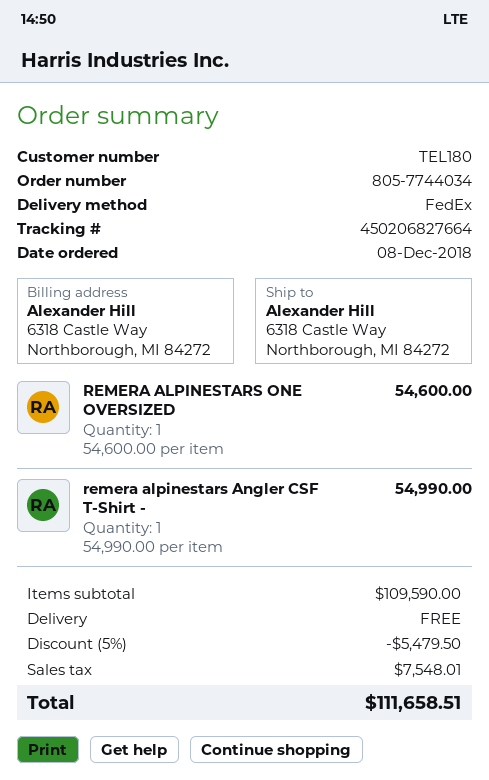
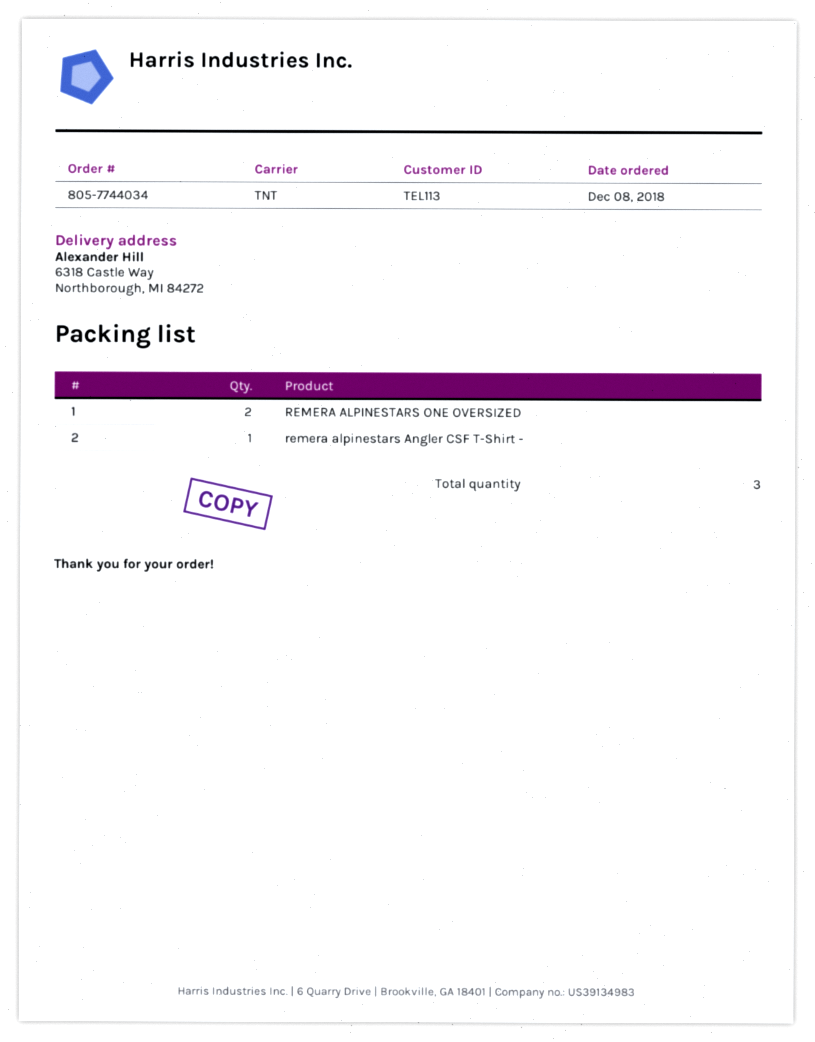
customer number: TEL180 -> TEL113
shipping method: FedEx -> TNT
REMERA ALPINESTARS ONE OVERSIZED: 1 -> 2

